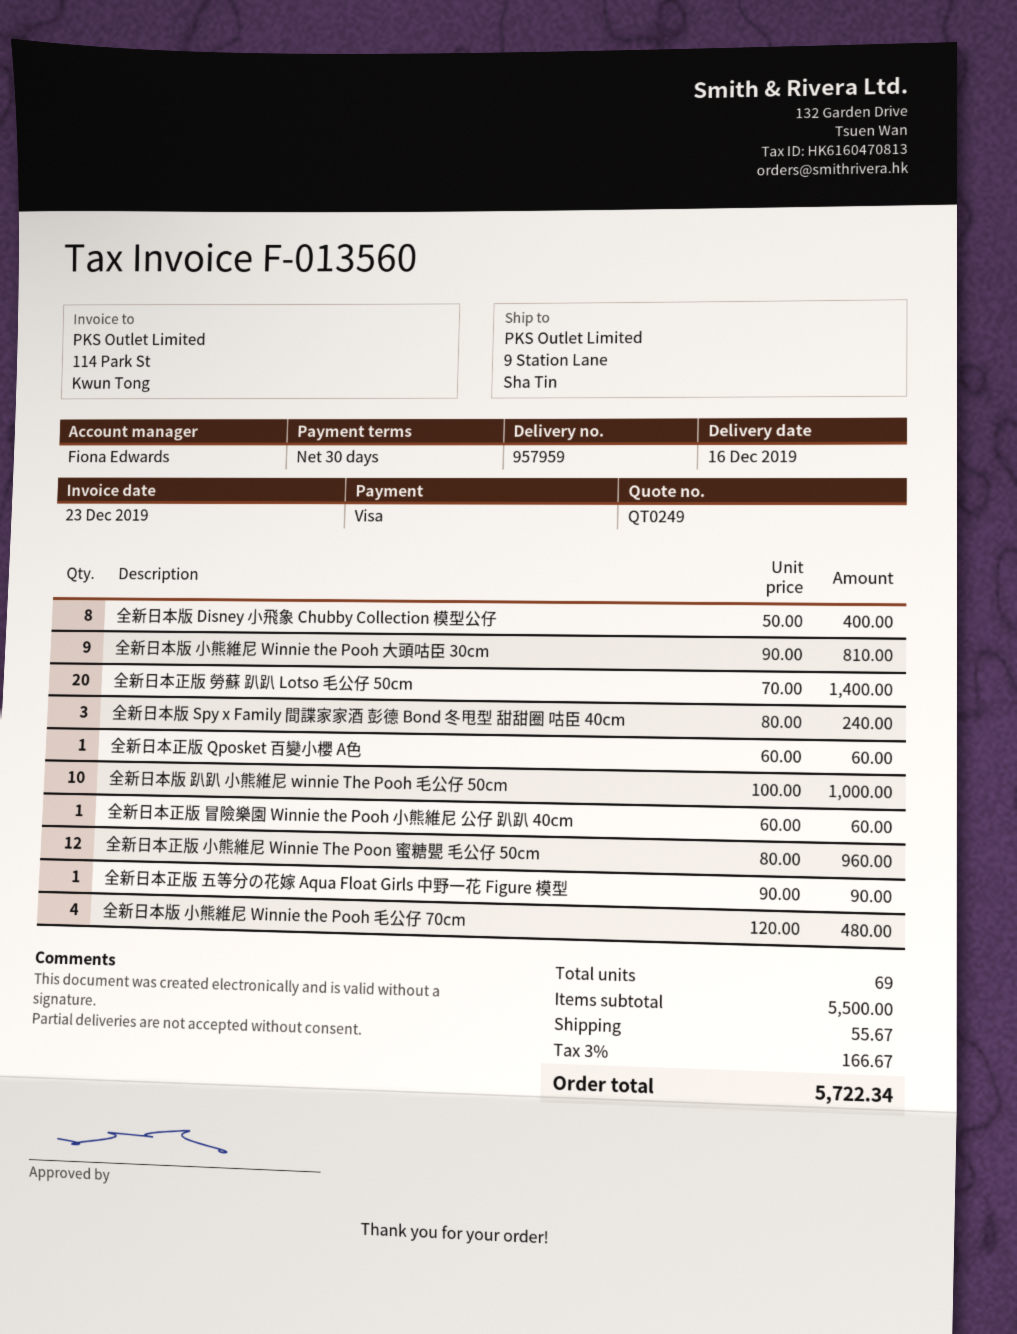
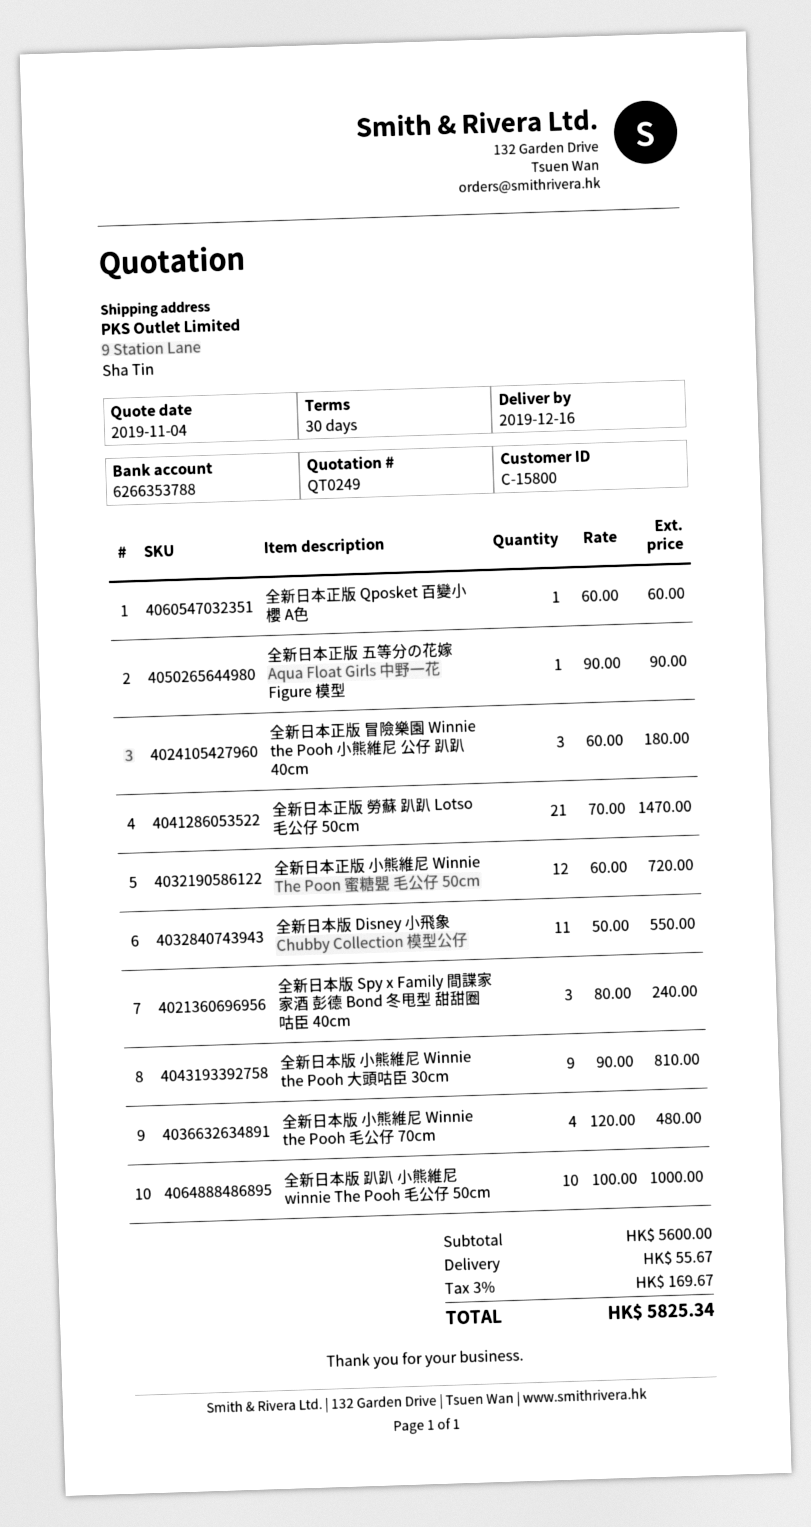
全新日本版 Disney 小飛象 Chubby Collection 模型公仔: 8 x 50.00 = 400.00 -> 11 x 50.00 = 550.00
全新日本正版 勞蘇 趴趴 Lotso 毛公仔 50cm: 20 x 70.00 = 1400.00 -> 21 x 70.00 = 1470.00
全新日本正版 冒險樂園 Winnie the Pooh 小熊維尼 公仔 趴趴 40cm: 1 x 60.00 = 60.00 -> 3 x 60.00 = 180.00
全新日本正版 小熊維尼 Winnie The Poon 蜜糖甖 毛公仔 50cm: 12 x 80.00 = 960.00 -> 12 x 60.00 = 720.00
subtotal: 5500.00 -> 5600.00
tax: 3% = 166.67 -> 3% = 169.67
total: 5722.34 -> 5825.34

